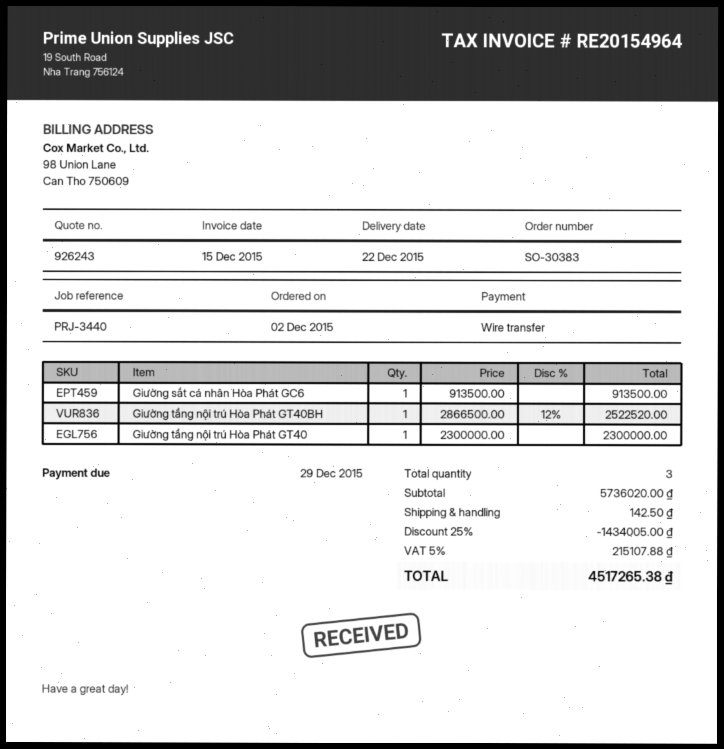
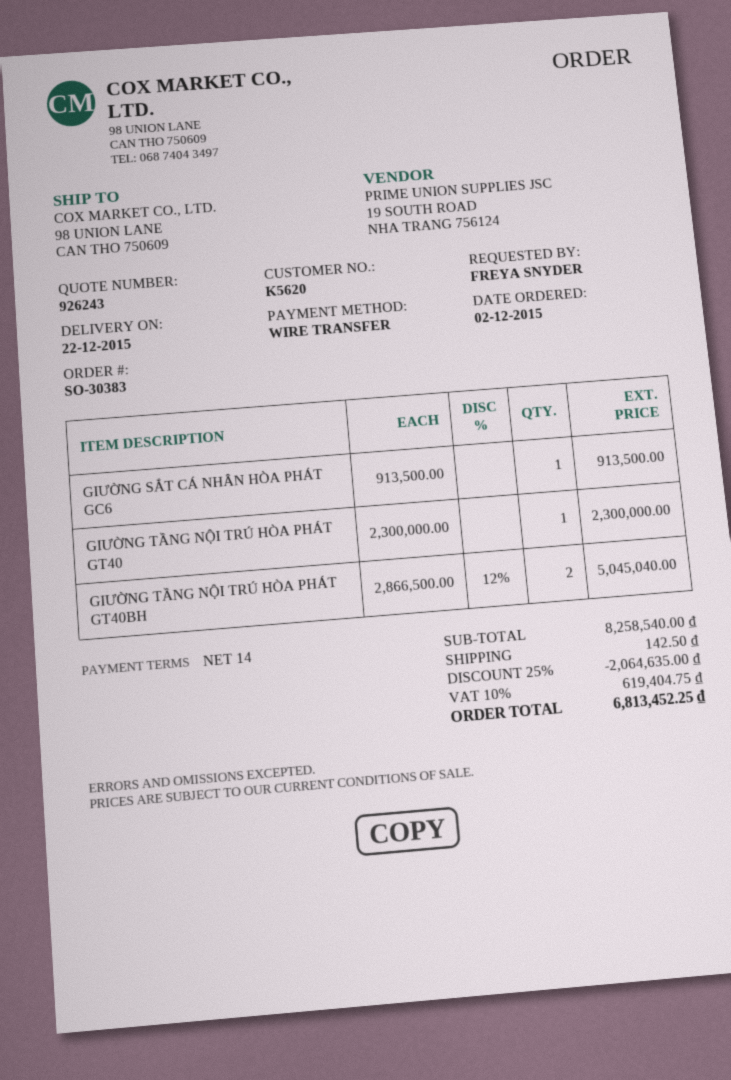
Giường tầng nội trú Hòa Phát GT40BH: 1 x 2866500.00 - 12% = 2522520.00 -> 2 x 2866500.00 - 12% = 5045040.00
subtotal: 5736020.00 -> 8258540.00
discount: 25% = 1434005.00 -> 25% = 2064635.00
tax: 5% = 215107.88 -> 10% = 619404.75
total: 4517265.38 -> 6813452.25

